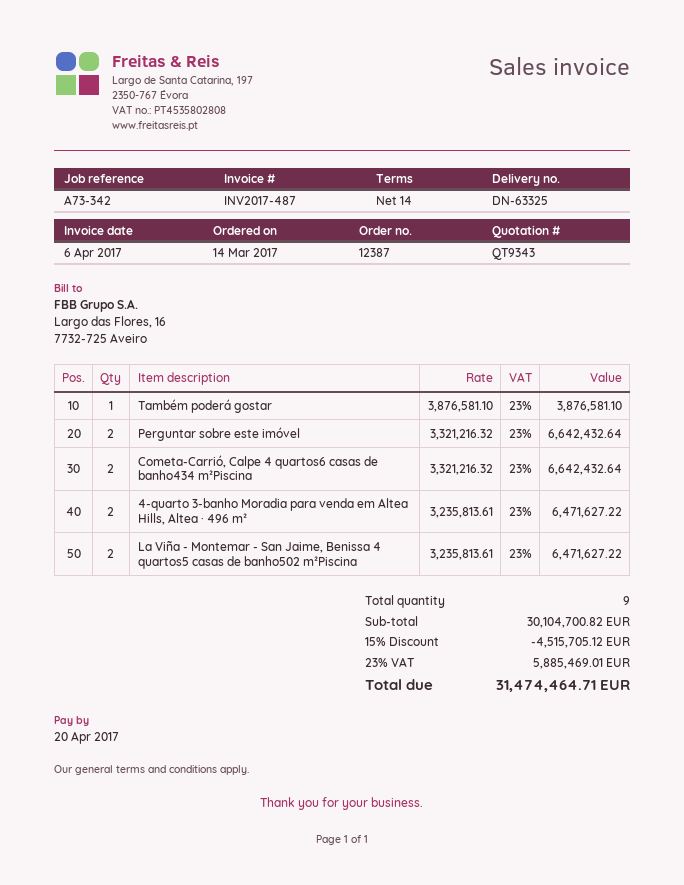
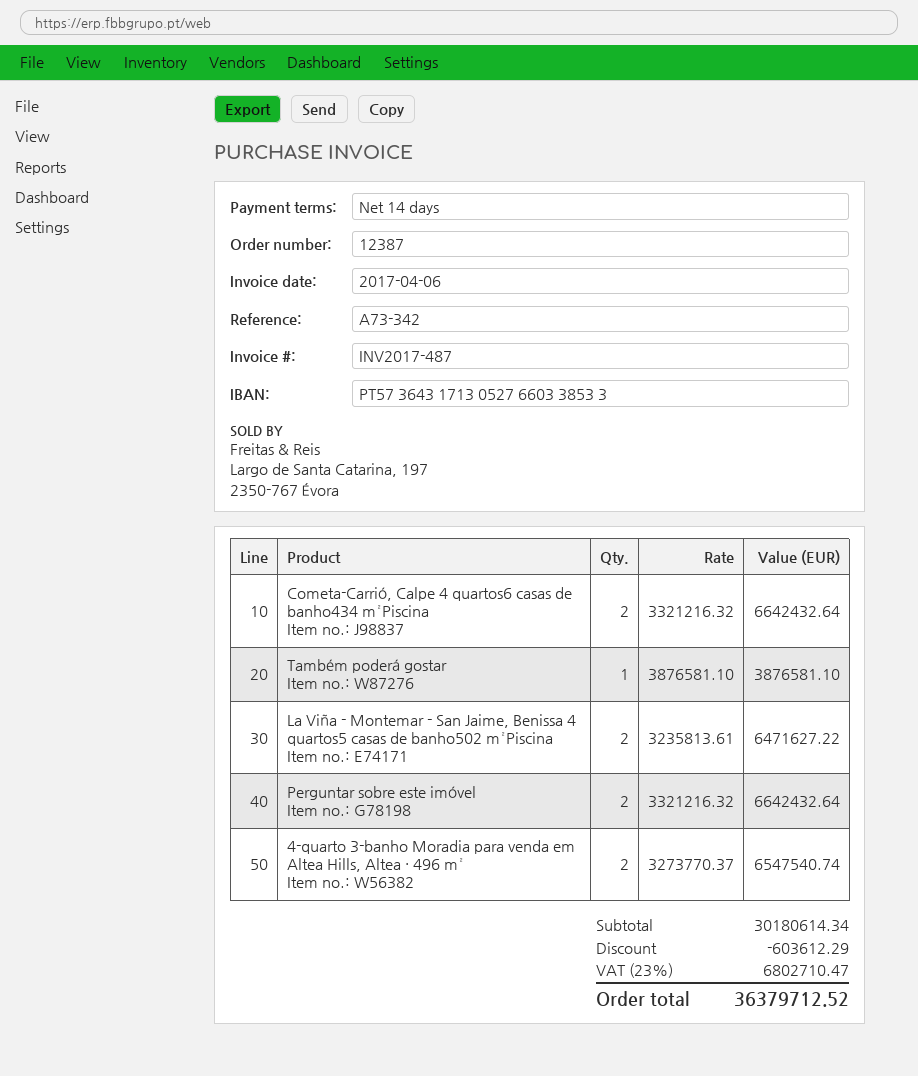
4-quarto 3-banho Moradia para venda em Altea Hills, Altea · 496 m²: 2 x 3235813.61 = 6471627.22 -> 2 x 3273770.37 = 6547540.74
subtotal: 30104700.82 -> 30180614.34
discount: 4515705.12 -> 603612.29
tax: 23% = 5885469.01 -> 23% = 6802710.47
total: 31474464.71 -> 36379712.52

